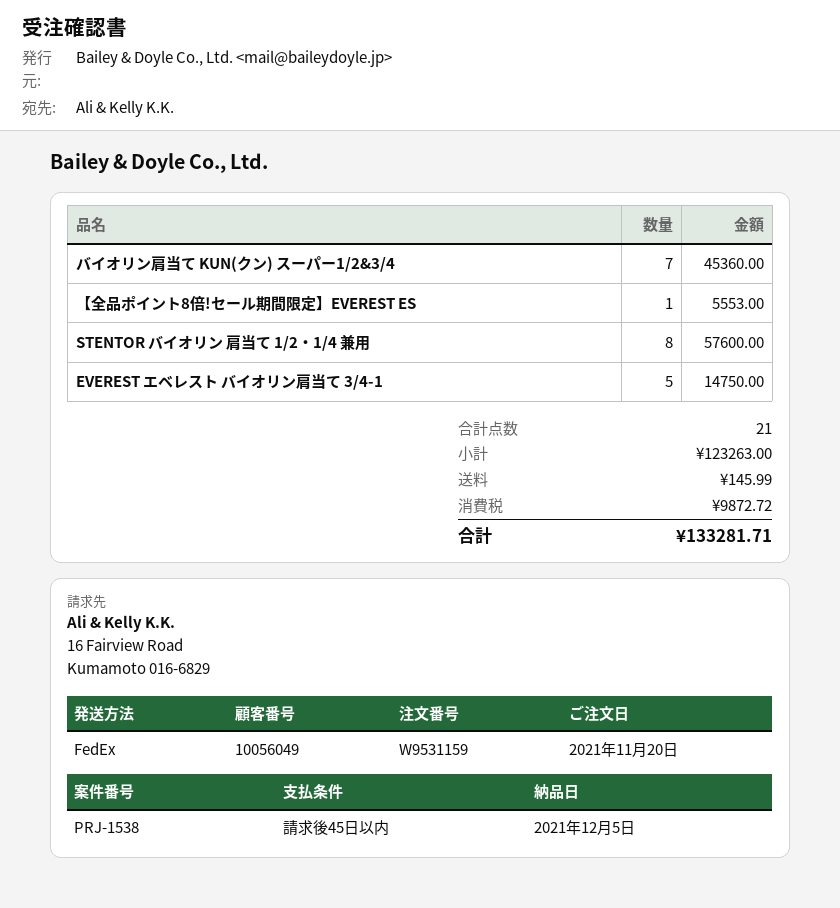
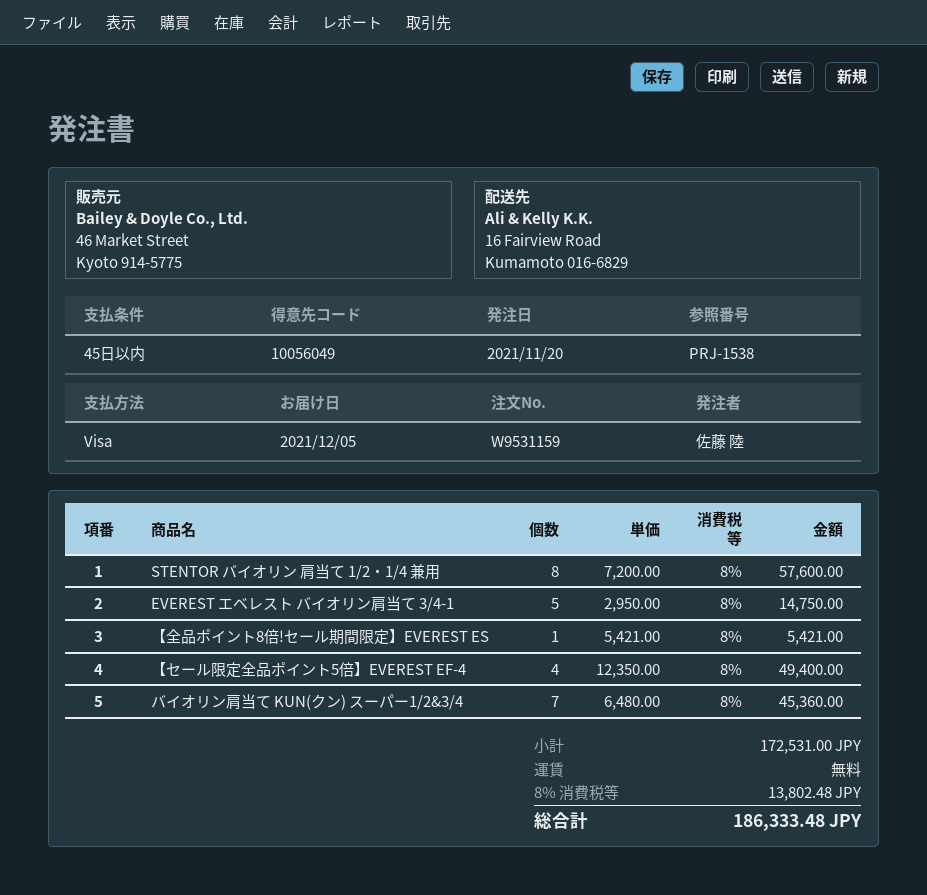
【全品ポイント8倍!セール期間限定】EVEREST ES: 1 for 5553.00 -> 1 for 5421.00
【セール限定全品ポイント5倍】EVEREST EF-4: none -> 4 for 49400.00
subtotal: 123263.00 -> 172531.00
shipping: 145.99 -> 0.00
tax: 9872.72 -> 13802.48
total: 133281.71 -> 186333.48

